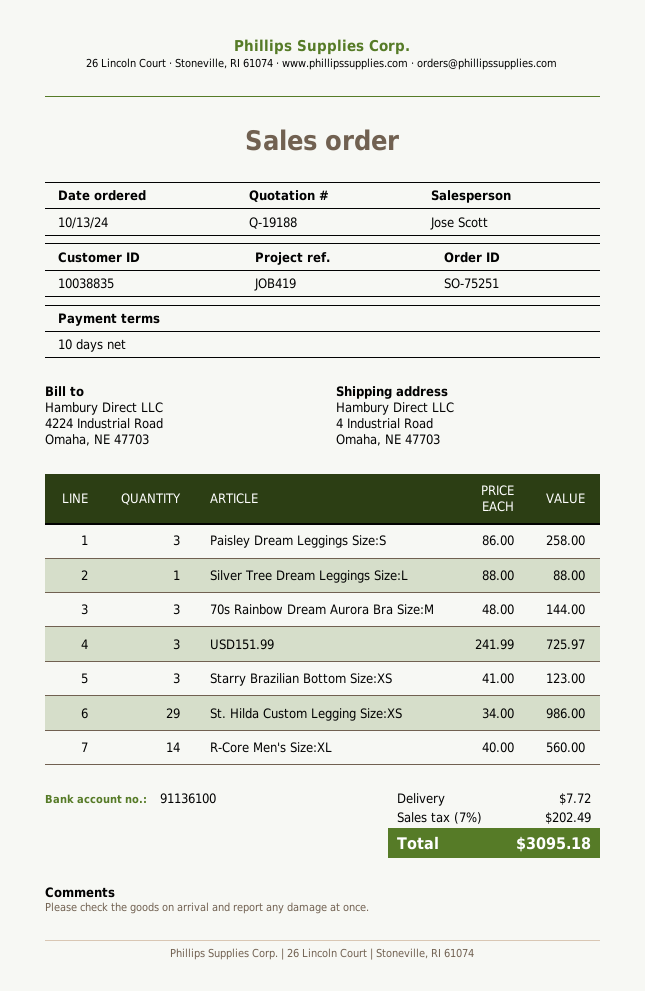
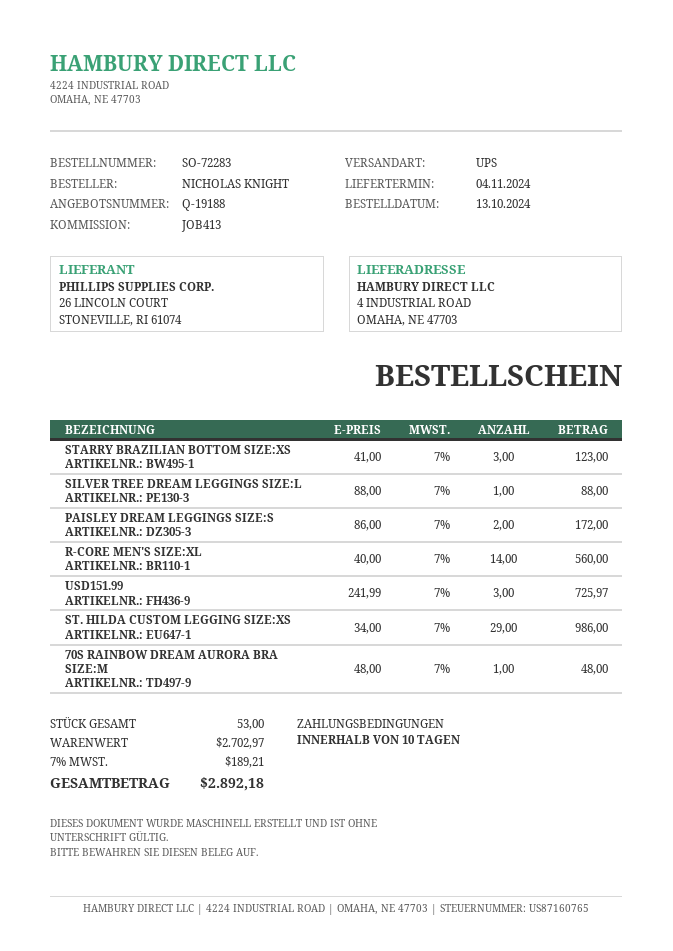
order number: SO-75251 -> SO-72283
reference: JOB419 -> JOB413
Paisley Dream Leggings Size:S: 3 x 86.00 = 258.00 -> 2 x 86.00 = 172.00
70s Rainbow Dream Aurora Bra Size:M: 3 x 48.00 = 144.00 -> 1 x 48.00 = 48.00
shipping: 7.72 -> none
tax: 7% = 202.49 -> 7% = 189.21
total: 3095.18 -> 2892.18

